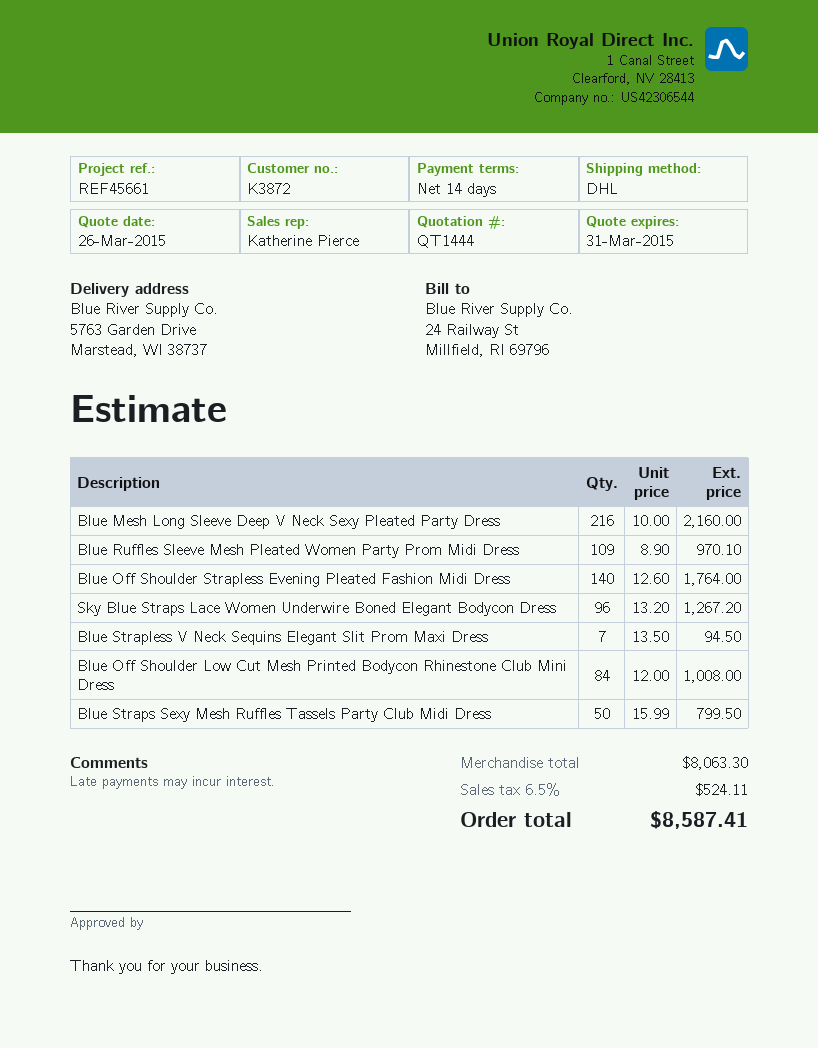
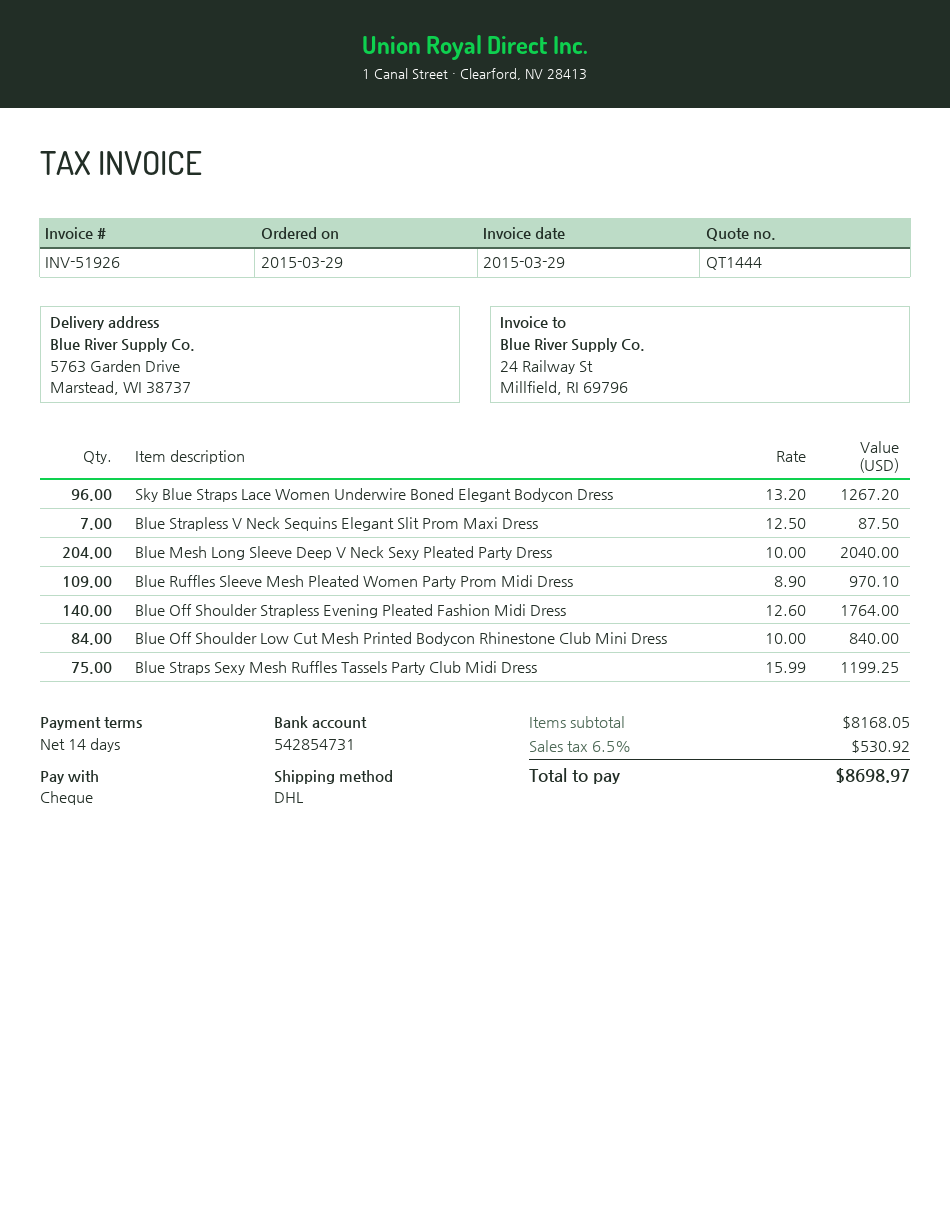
Blue Mesh Long Sleeve Deep V Neck Sexy Pleated Party Dress: 216 x 10.00 = 2160.00 -> 204 x 10.00 = 2040.00
Blue Strapless V Neck Sequins Elegant Slit Prom Maxi Dress: 7 x 13.50 = 94.50 -> 7 x 12.50 = 87.50
Blue Off Shoulder Low Cut Mesh Printed Bodycon Rhinestone Club Mini Dress: 84 x 12.00 = 1008.00 -> 84 x 10.00 = 840.00
Blue Straps Sexy Mesh Ruffles Tassels Party Club Midi Dress: 50 x 15.99 = 799.50 -> 75 x 15.99 = 1199.25
subtotal: 8063.30 -> 8168.05
tax: 6.5% = 524.11 -> 6.5% = 530.92
total: 8587.41 -> 8698.97

